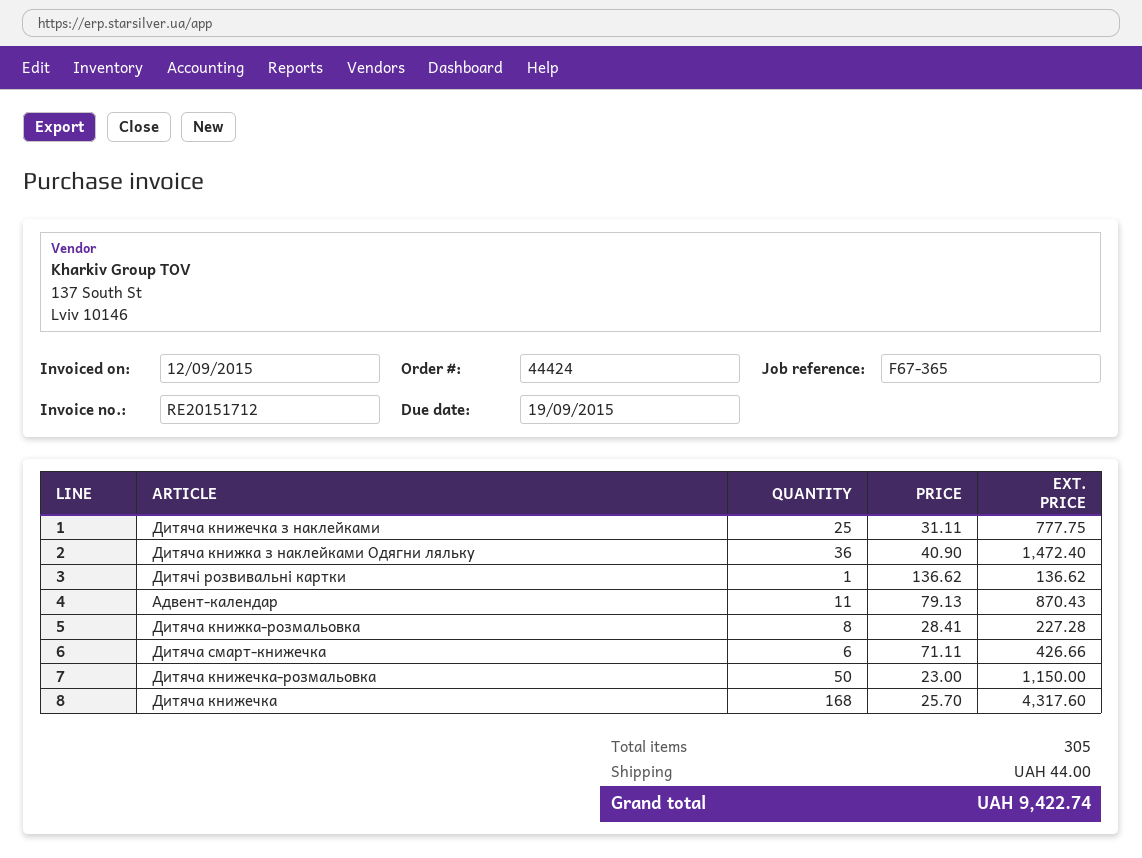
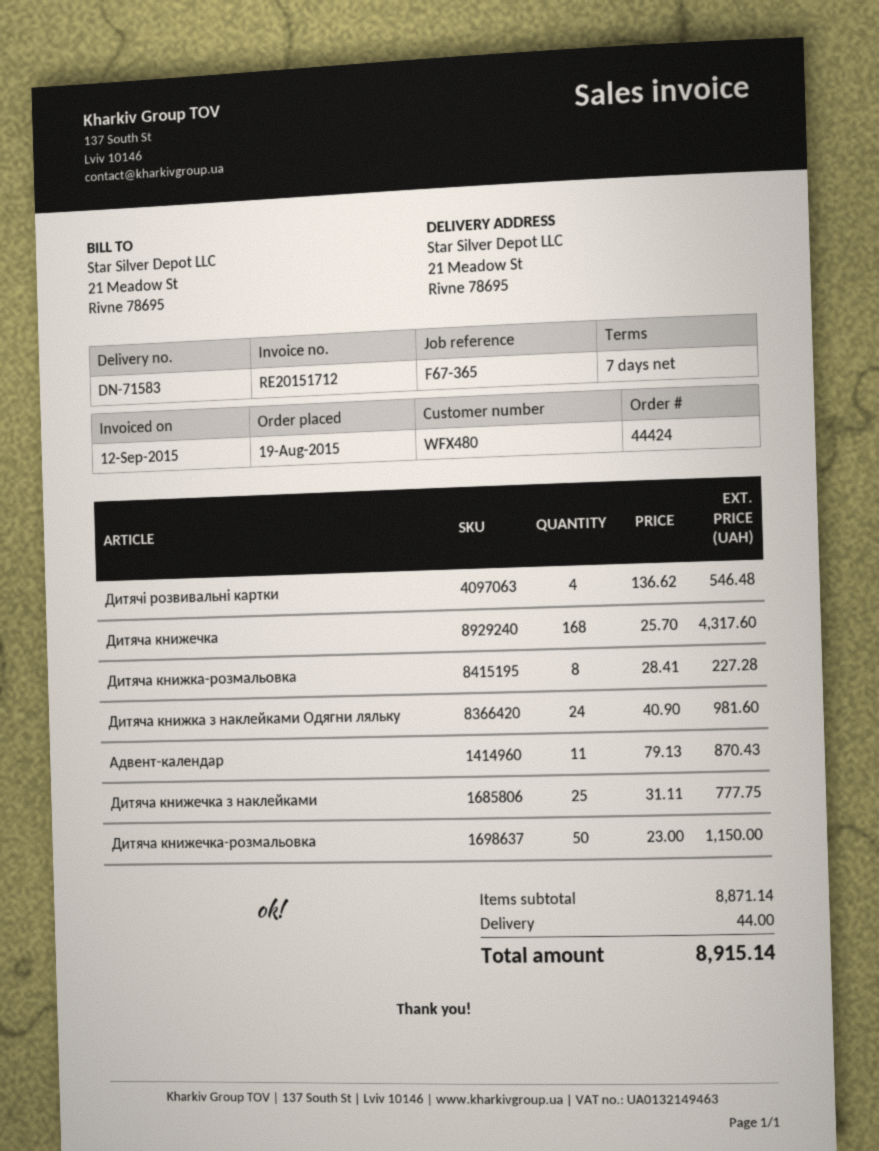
Дитяча книжка з наклейками Одягни ляльку: 36 x 40.90 = 1472.40 -> 24 x 40.90 = 981.60
Дитячі розвивальні картки: 1 x 136.62 = 136.62 -> 4 x 136.62 = 546.48
Дитяча смарт-книжечка: 6 x 71.11 = 426.66 -> none
total: 9422.74 -> 8915.14

